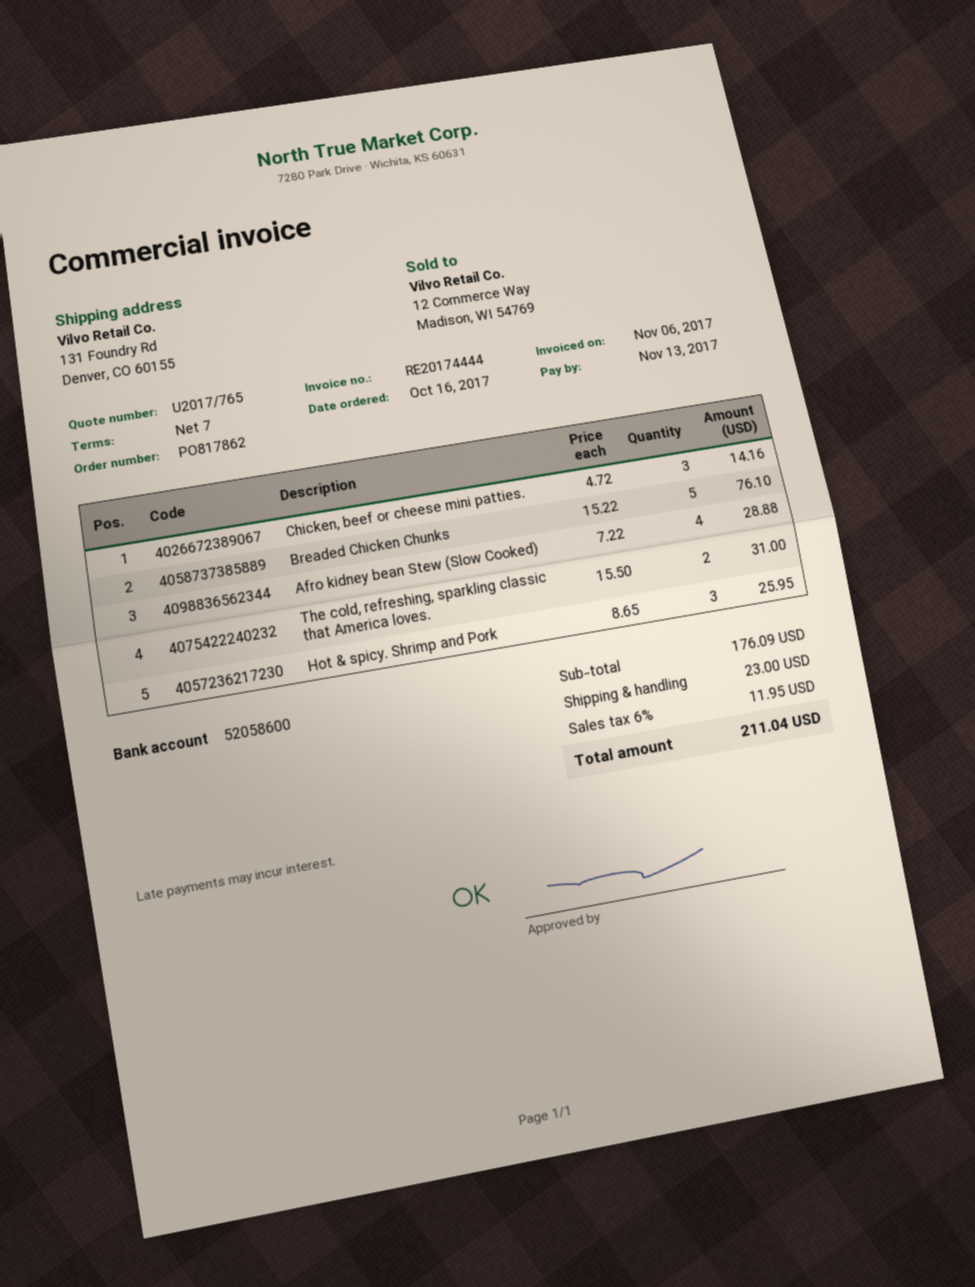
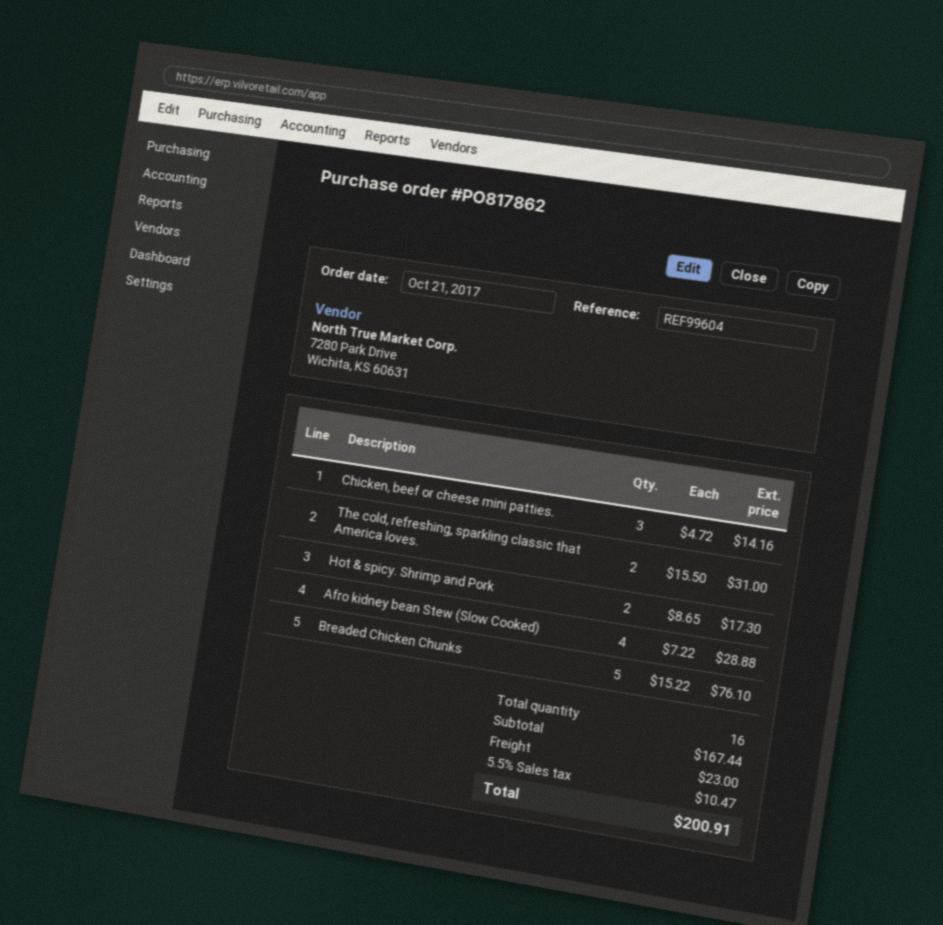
order date: 2017-10-16 -> 2017-10-21
Hot & spicy. Shrimp and Pork: 3 x 8.65 = 25.95 -> 2 x 8.65 = 17.30
subtotal: 176.09 -> 167.44
tax: 6% = 11.95 -> 5.5% = 10.47
total: 211.04 -> 200.91

